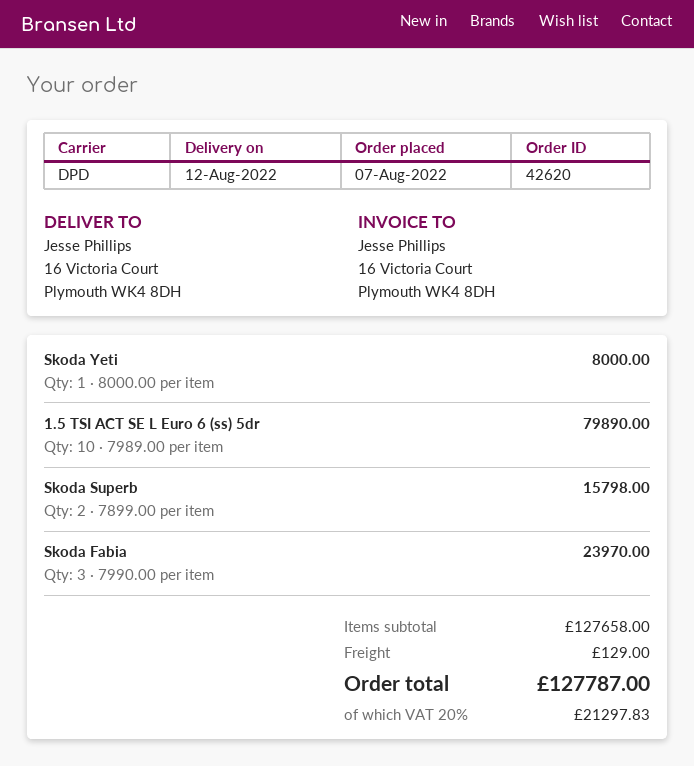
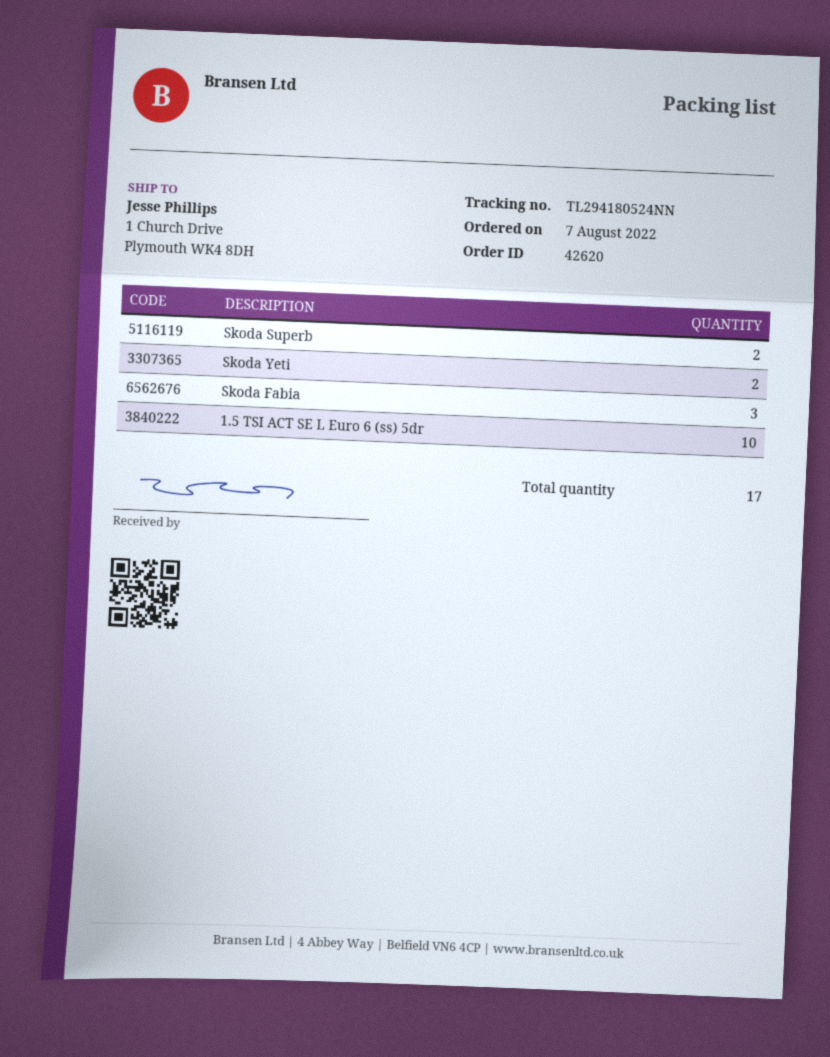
ship to: 16 Victoria Court, Plymouth WK4 8DH -> 1 Church Drive, Plymouth WK4 8DH
Skoda Yeti: 1 -> 2

